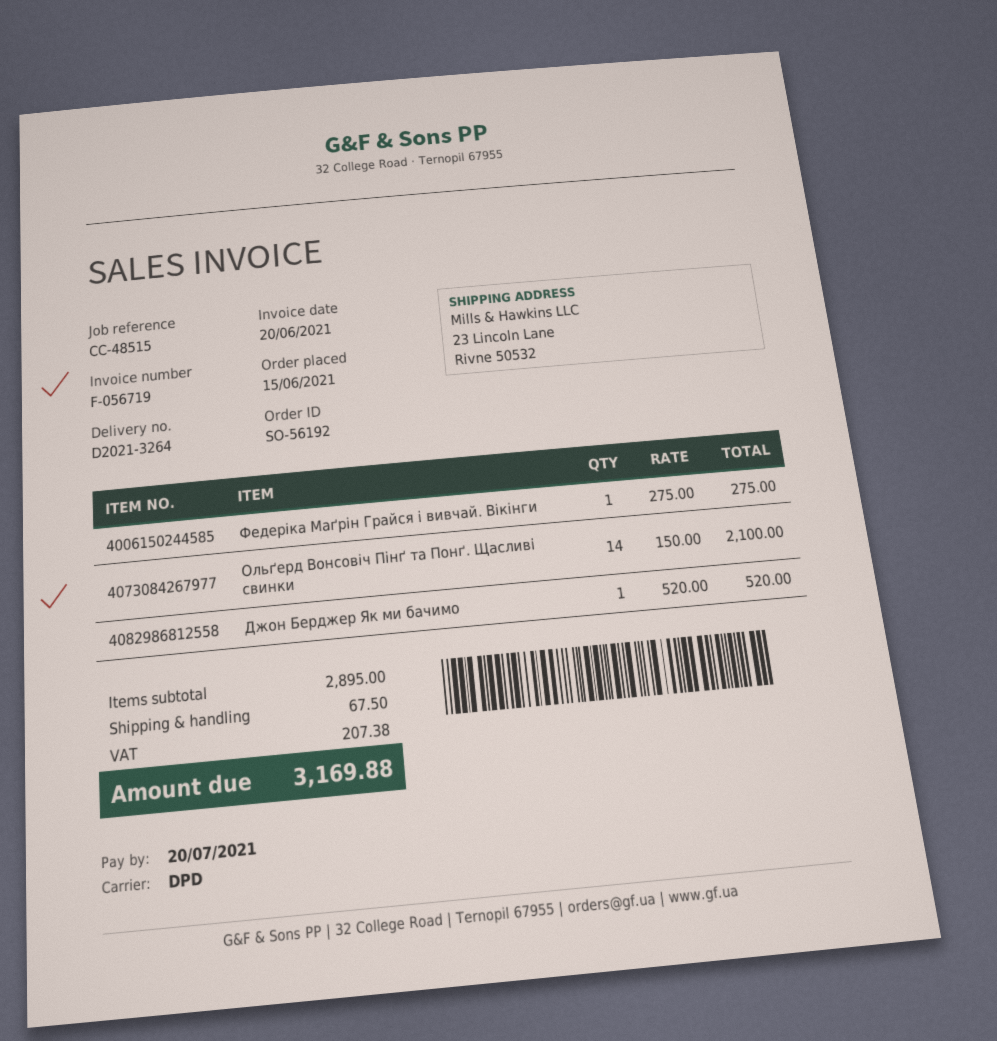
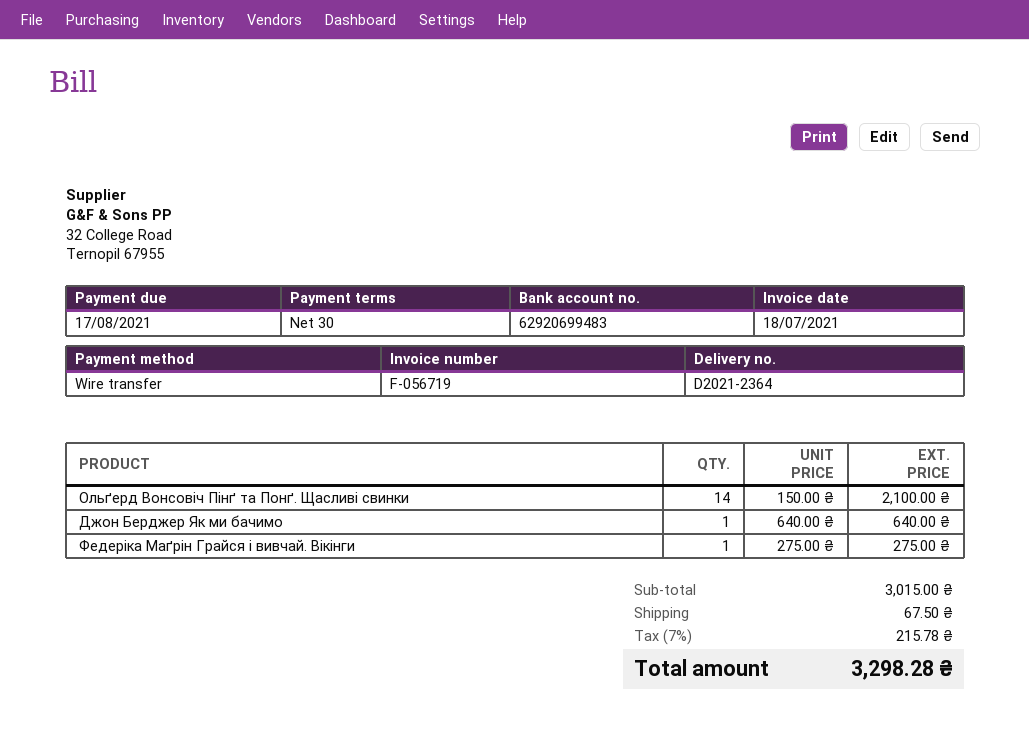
delivery note number: D2021-3264 -> D2021-2364
invoice date: 2021-06-20 -> 2021-07-18
due date: 2021-07-20 -> 2021-08-17
Джон Берджер Як ми бачимо: 1 x 520.00 = 520.00 -> 1 x 640.00 = 640.00
subtotal: 2895.00 -> 3015.00
tax: 207.38 -> 215.78
total: 3169.88 -> 3298.28

